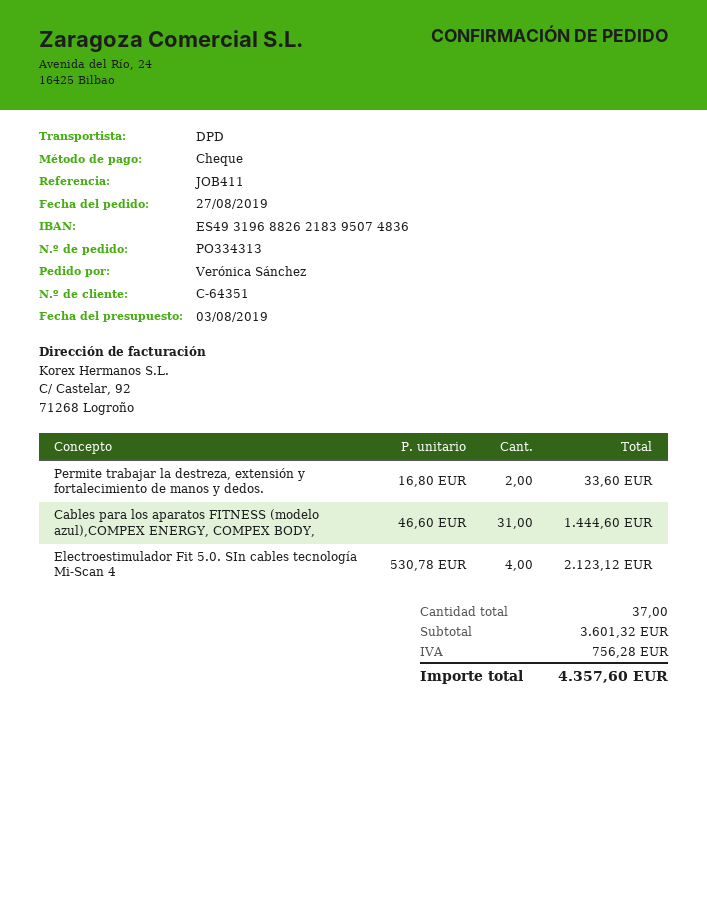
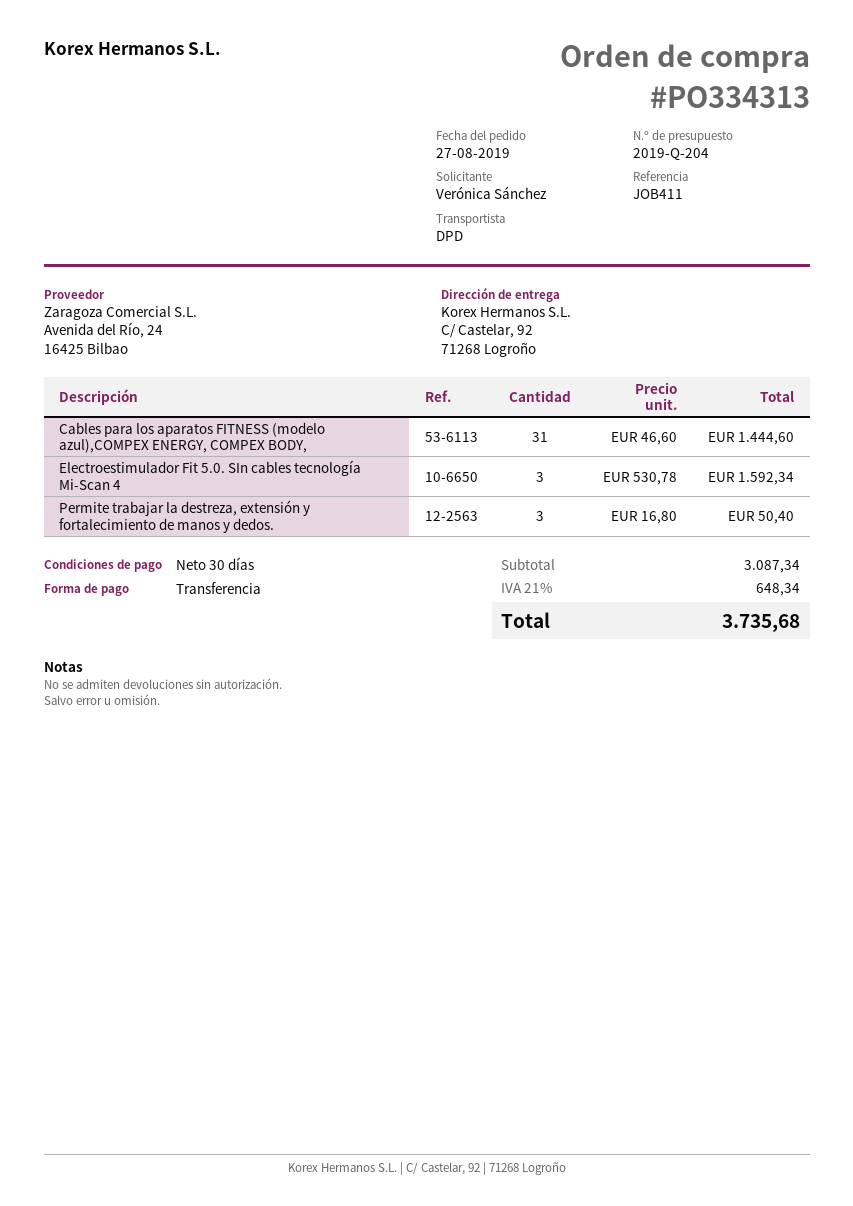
payment method: cheque -> bank transfer
Permite trabajar la destreza, extensión y fortalecimiento de manos y dedos.: 2 x 16.80 = 33.60 -> 3 x 16.80 = 50.40
Electroestimulador Fit 5.0. SIn cables tecnología Mi-Scan 4: 4 x 530.78 = 2123.12 -> 3 x 530.78 = 1592.34
subtotal: 3601.32 -> 3087.34
tax: 756.28 -> 648.34
total: 4357.60 -> 3735.68

